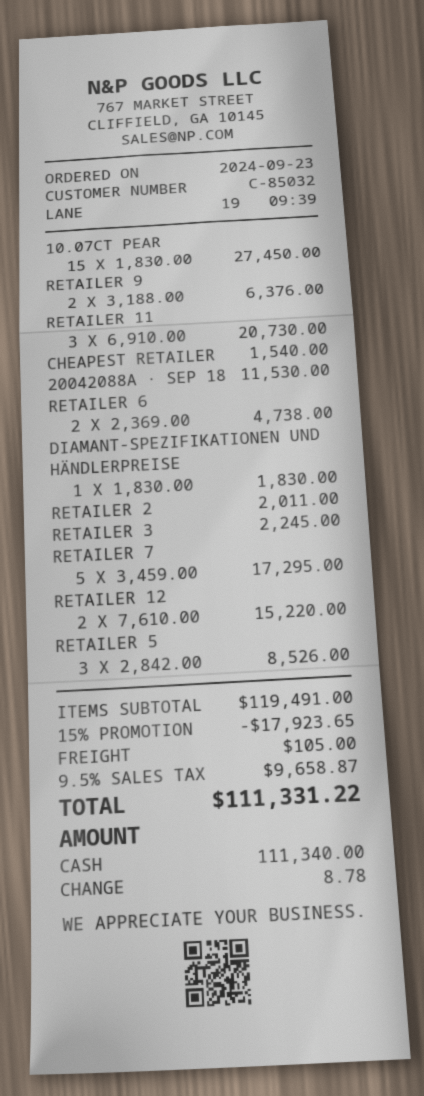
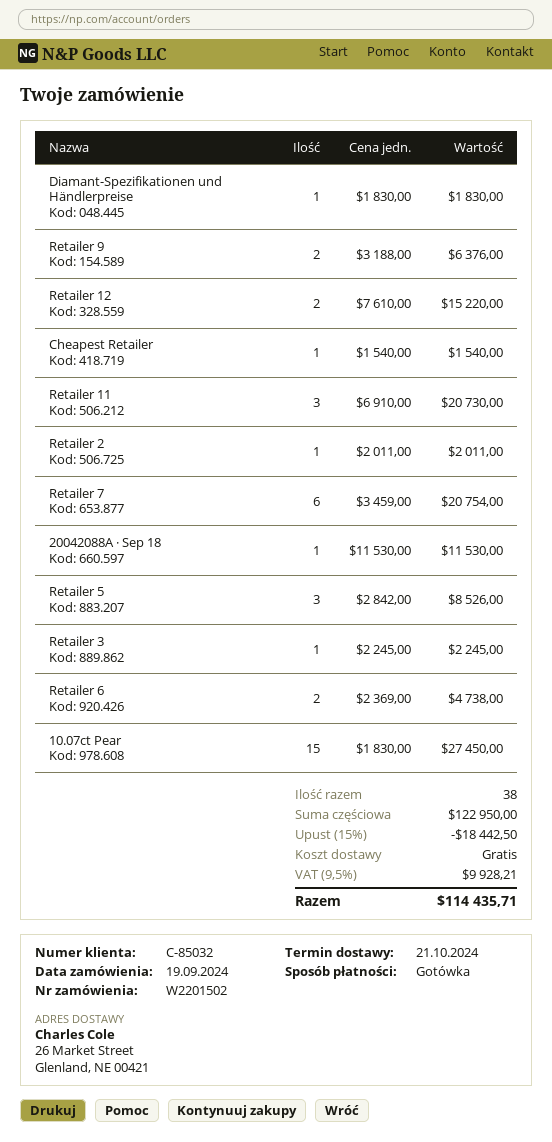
order date: 2024-09-23 -> 2024-09-19
RETAILER 7: 5 x 3459.00 = 17295.00 -> 6 x 3459.00 = 20754.00
subtotal: 119491.00 -> 122950.00
discount: 15% = 17923.65 -> 15% = 18442.50
shipping: 105.00 -> 0.00
tax: 9.5% = 9658.87 -> 9.5% = 9928.21
total: 111331.22 -> 114435.71

